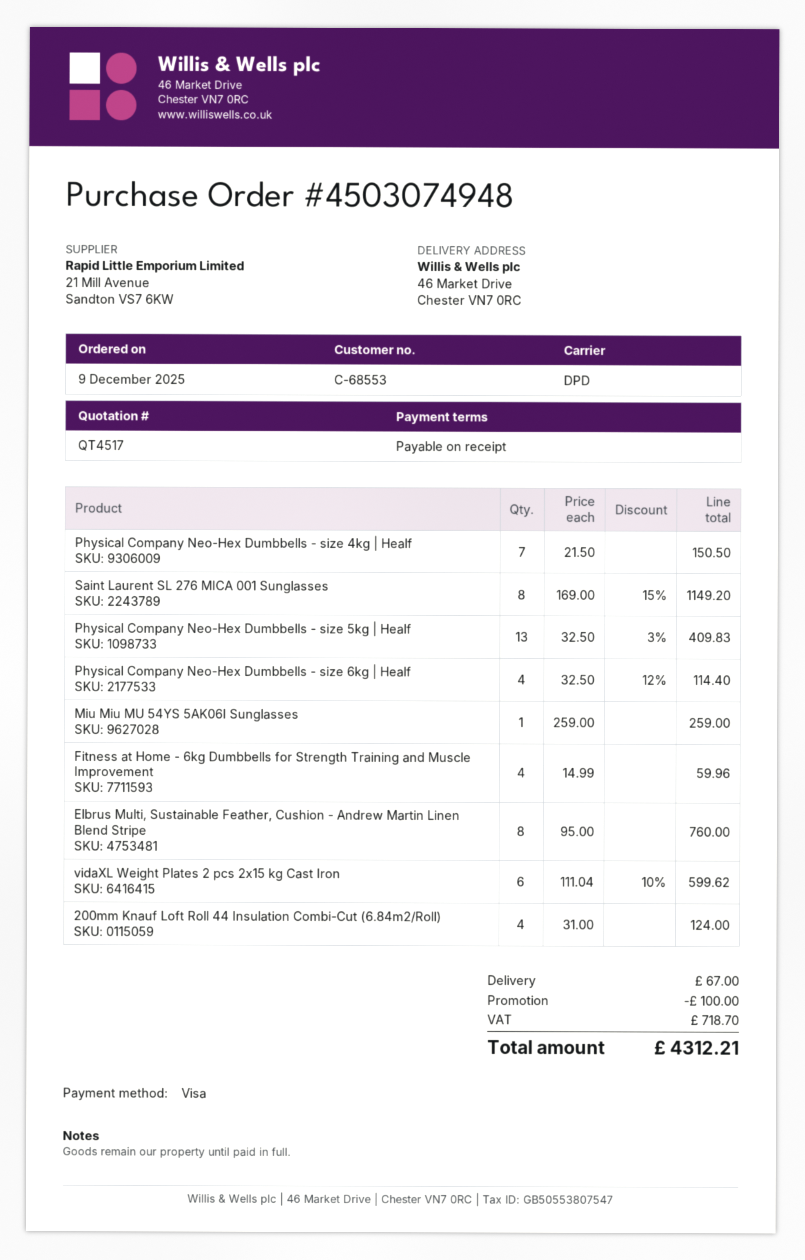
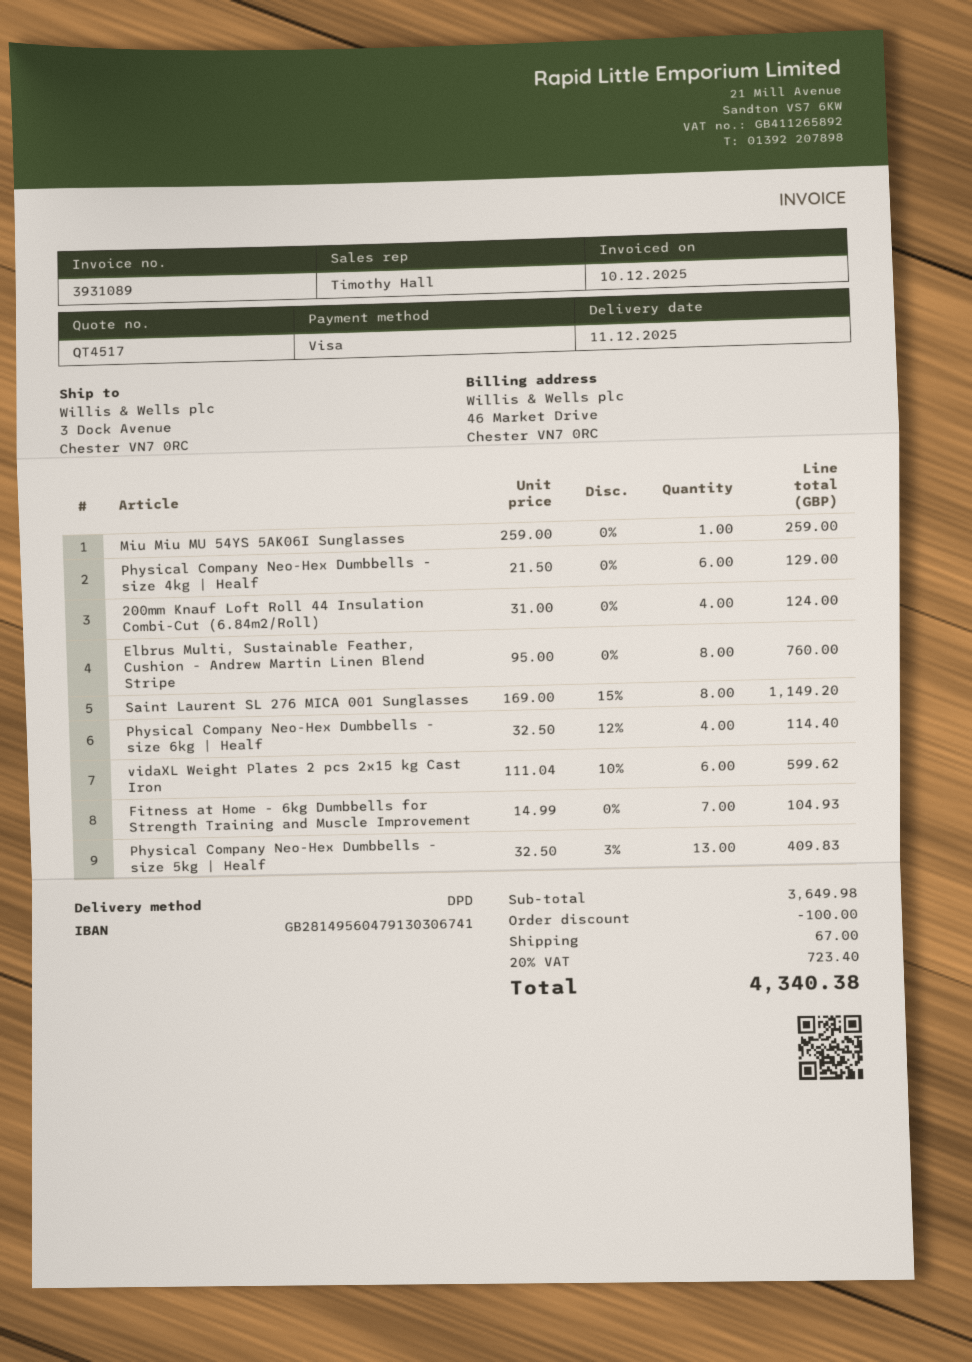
ship to: 46 Market Drive, Chester VN7 0RC -> 3 Dock Avenue, Chester VN7 0RC
Physical Company Neo-Hex Dumbbells - size 4kg | Healf: 7 x 21.50 = 150.50 -> 6 x 21.50 = 129.00
Fitness at Home - 6kg Dumbbells for Strength Training and Muscle Improvement: 4 x 14.99 = 59.96 -> 7 x 14.99 = 104.93
tax: 718.70 -> 723.40
total: 4312.21 -> 4340.38

